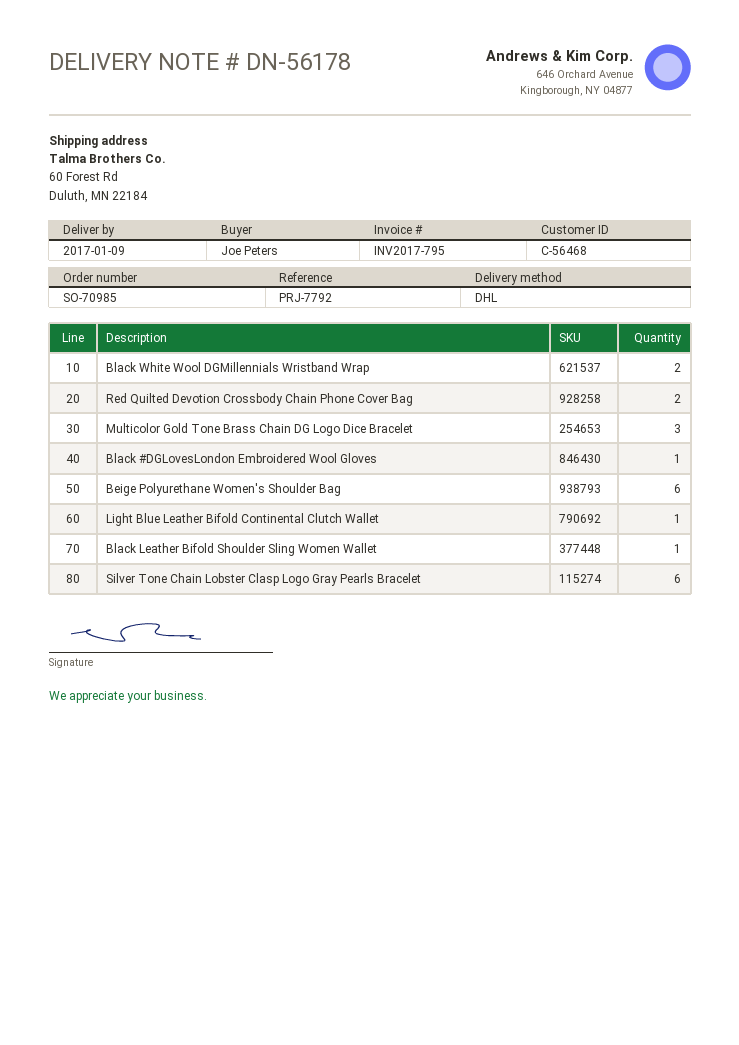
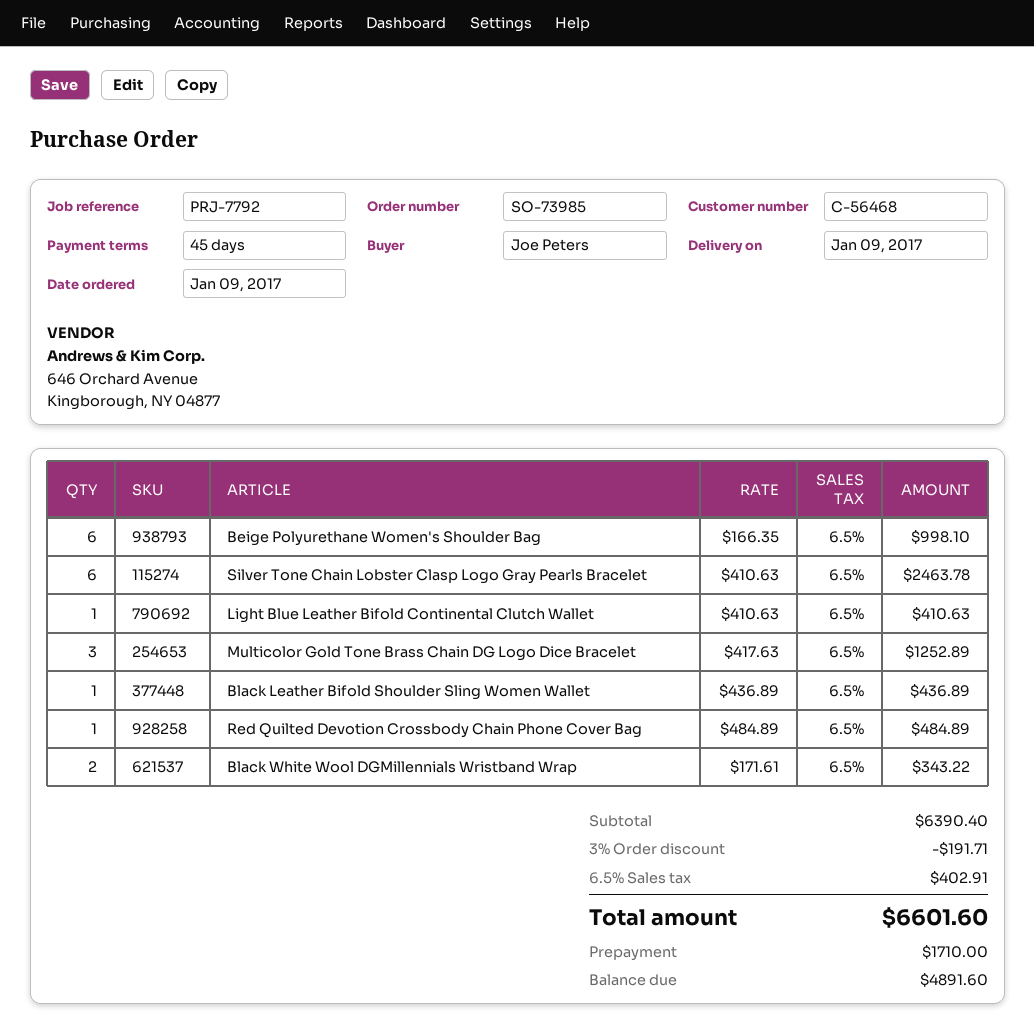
order number: SO-70985 -> SO-73985
Red Quilted Devotion Crossbody Chain Phone Cover Bag: 2 -> 1
Black #DGLovesLondon Embroidered Wool Gloves: 1 -> none

